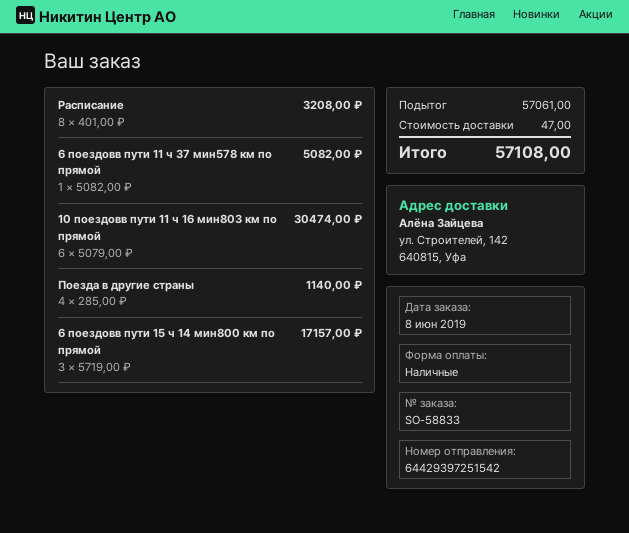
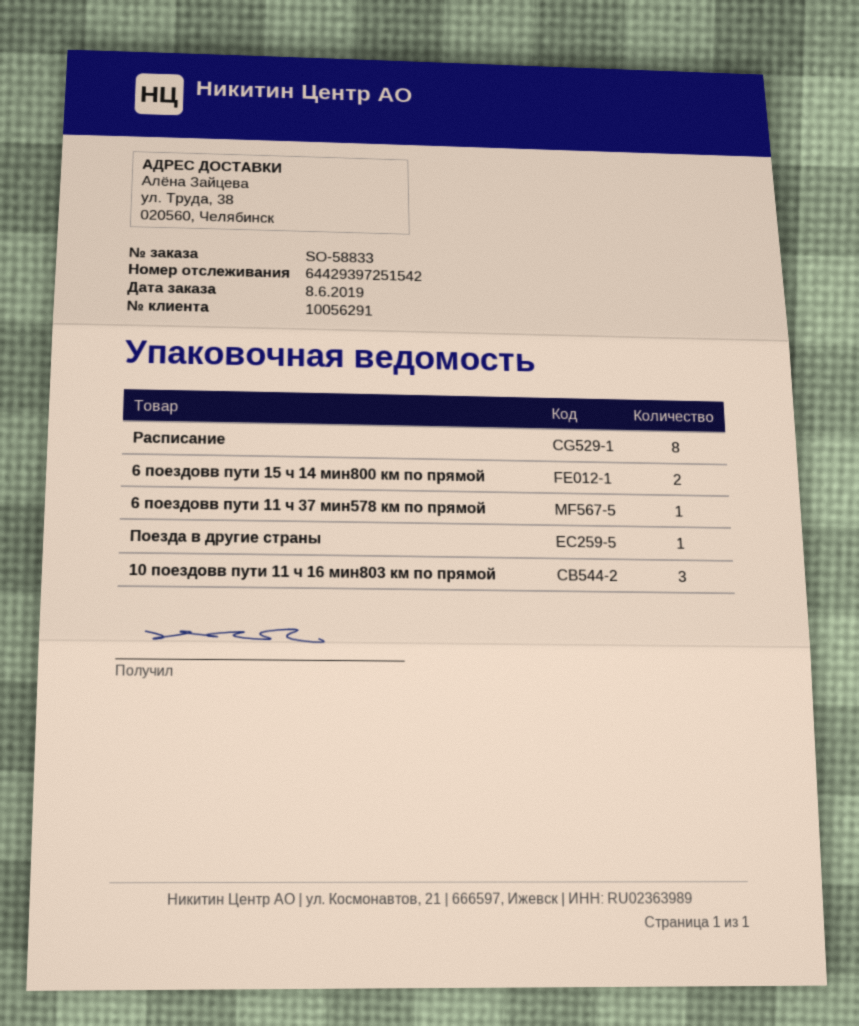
ship to: ул. Строителей, 142, 640815, Уфа -> ул. Труда, 38, 020560, Челябинск
10 поездовв пути 11 ч 16 мин803 км по прямой: 6 -> 3
Поезда в другие страны: 4 -> 1
6 поездовв пути 15 ч 14 мин800 км по прямой: 3 -> 2

